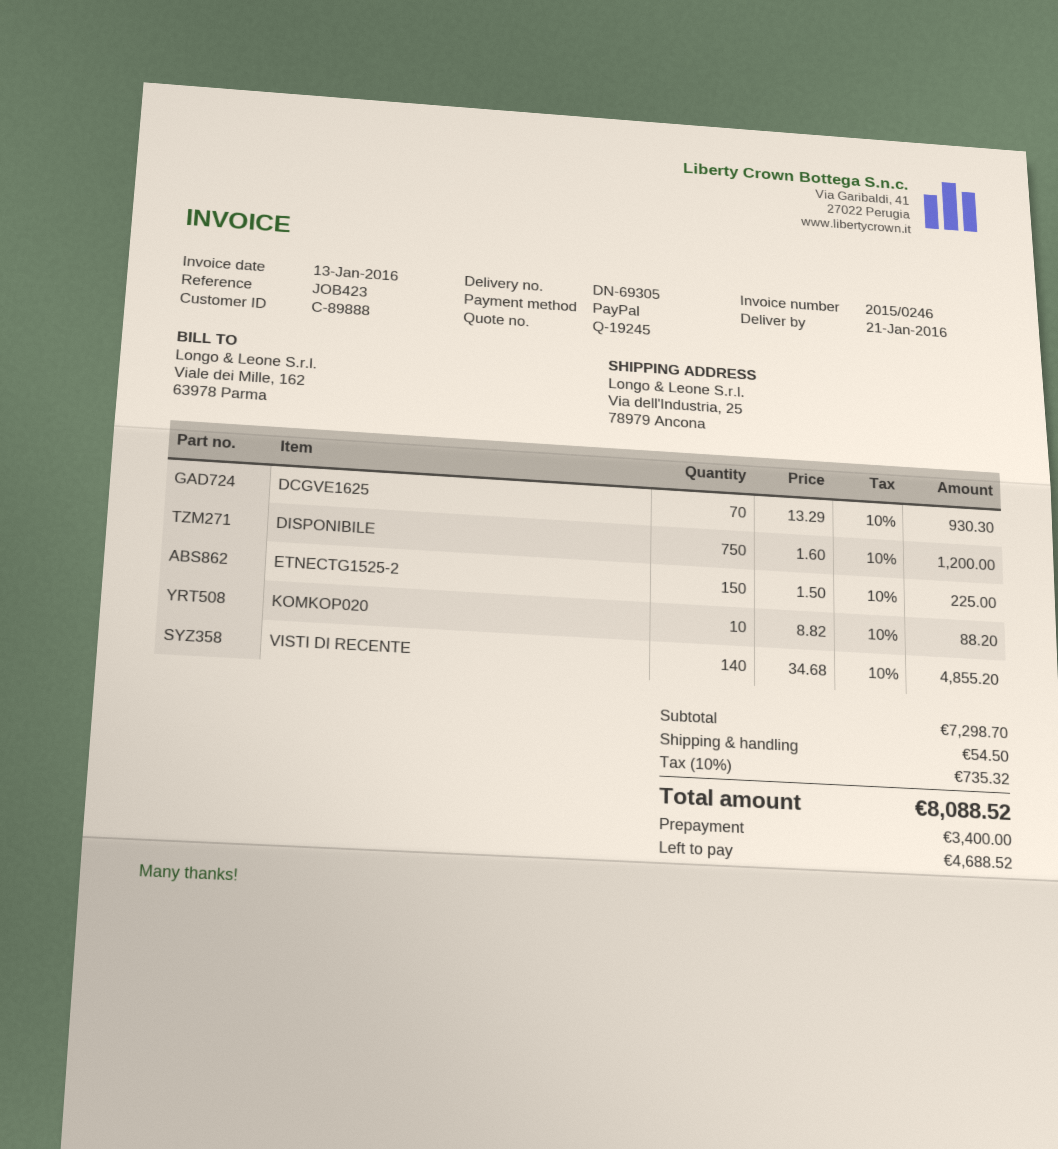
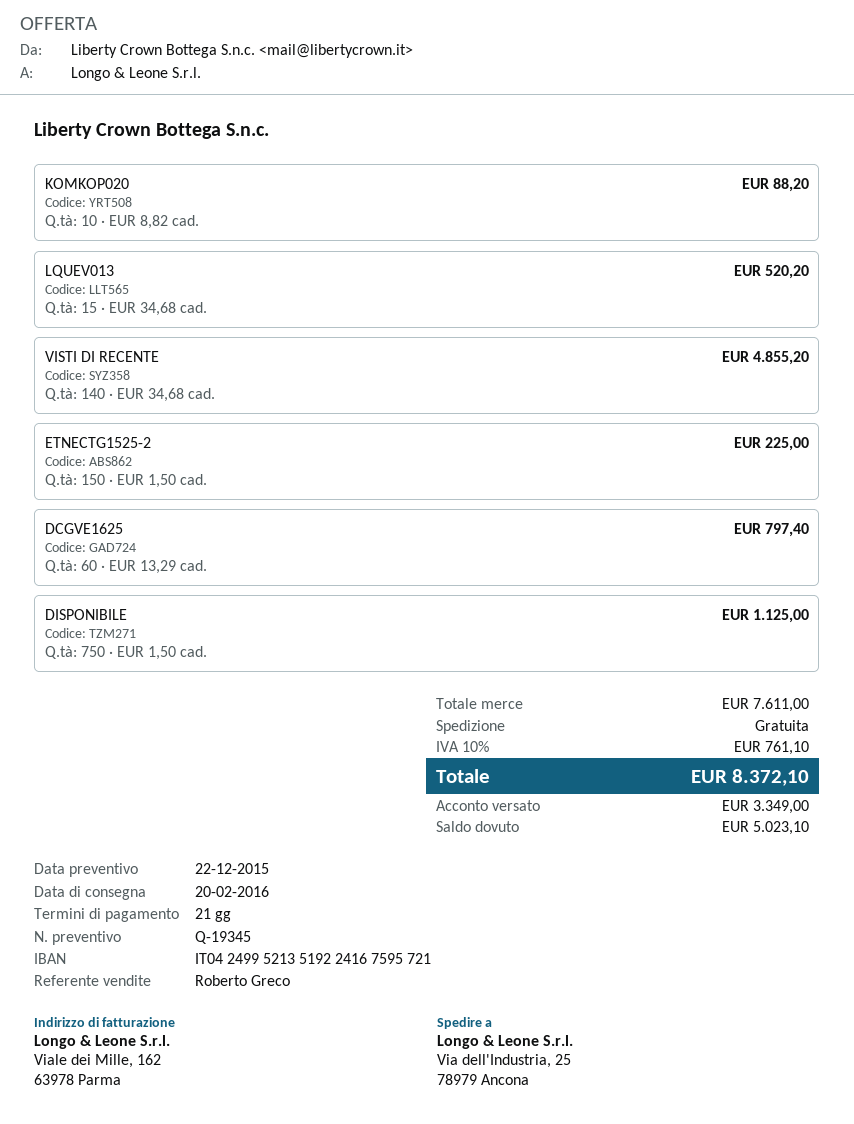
quote number: Q-19245 -> Q-19345
delivery date: 2016-01-21 -> 2016-02-20
DCGVE1625: 70 x 13.29 = 930.30 -> 60 x 13.29 = 797.40
DISPONIBILE: 750 x 1.60 = 1200.00 -> 750 x 1.50 = 1125.00
LQUEV013: none -> 15 x 34.68 = 520.20
subtotal: 7298.70 -> 7611.00
shipping: 54.50 -> 0.00
tax: 10% = 735.32 -> 10% = 761.10
total: 8088.52 -> 8372.10
deposit: 3400.00 -> 3349.00
balance: 4688.52 -> 5023.10

